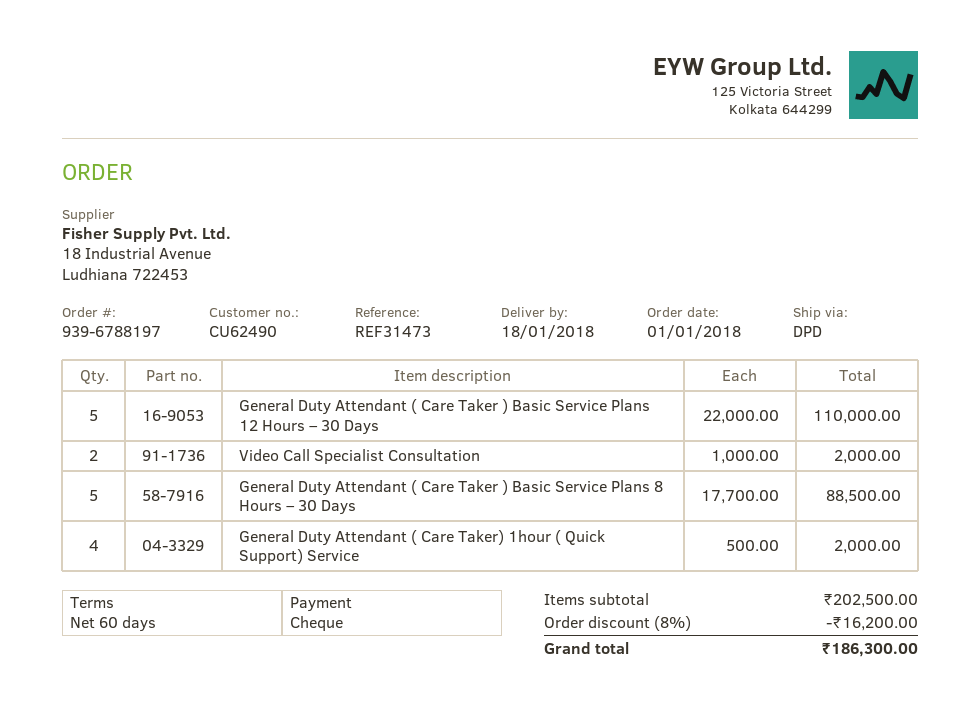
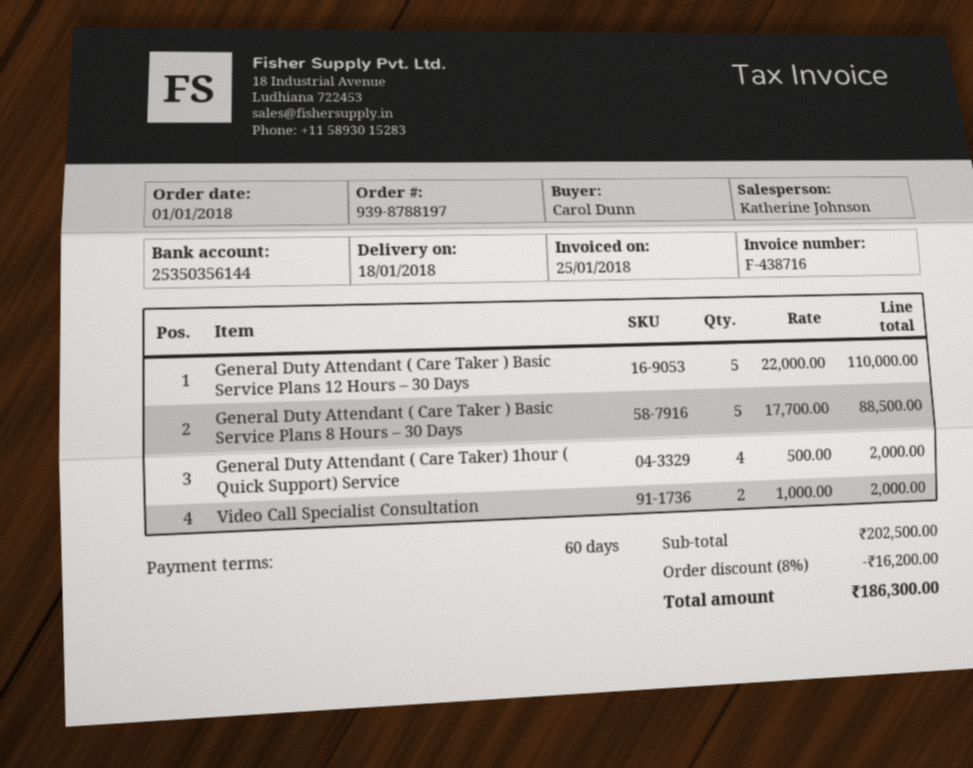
order number: 939-6788197 -> 939-8788197

